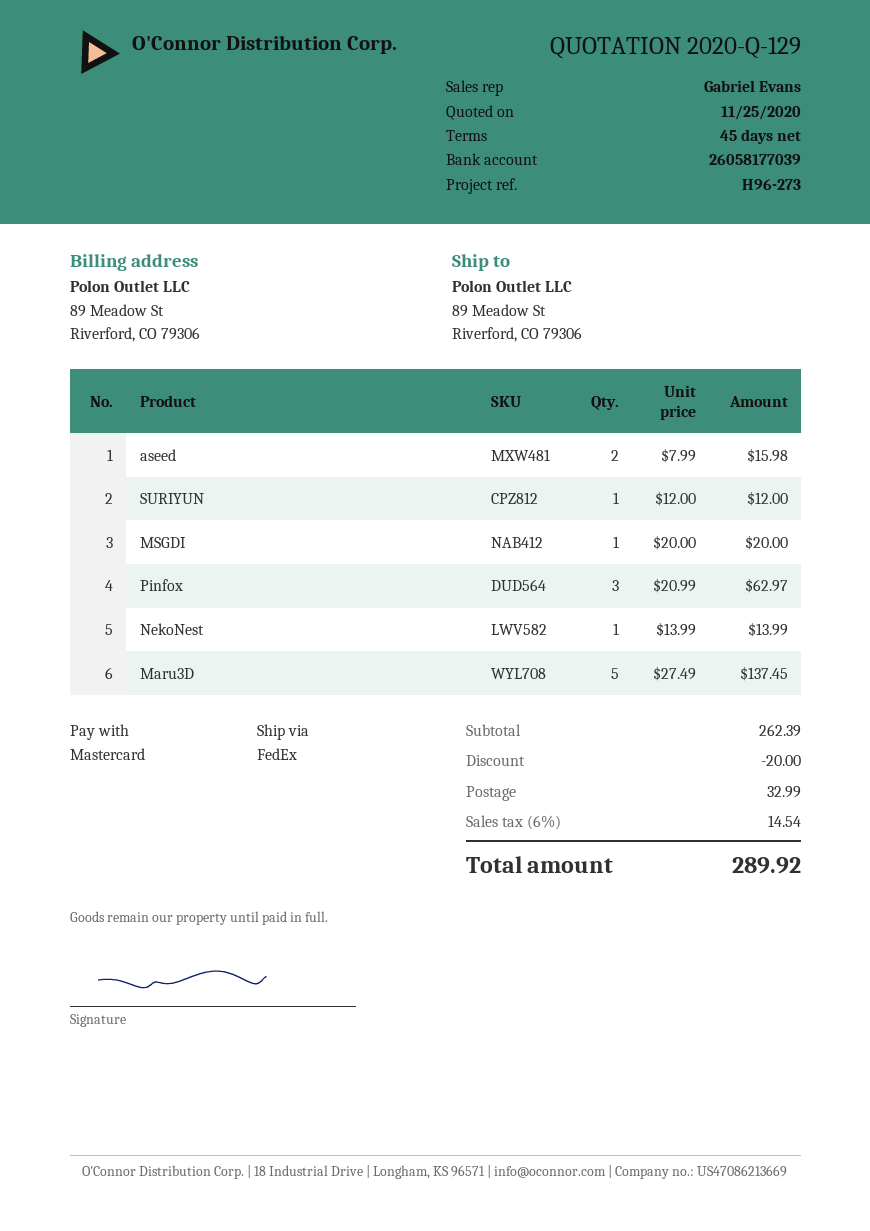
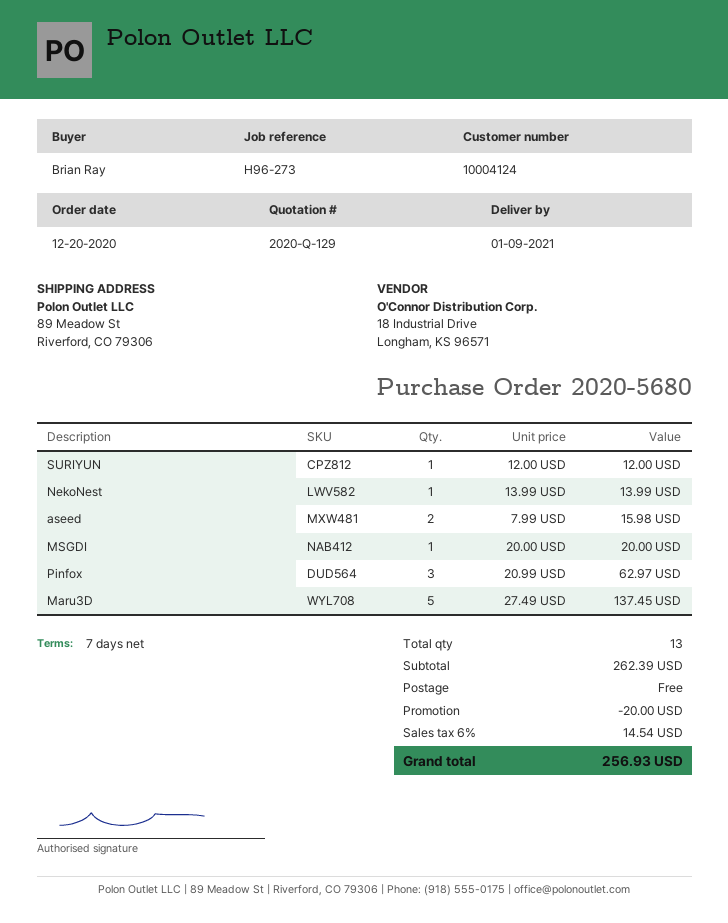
payment terms: 45 days -> 7 days
shipping: 32.99 -> 0.00
total: 289.92 -> 256.93

